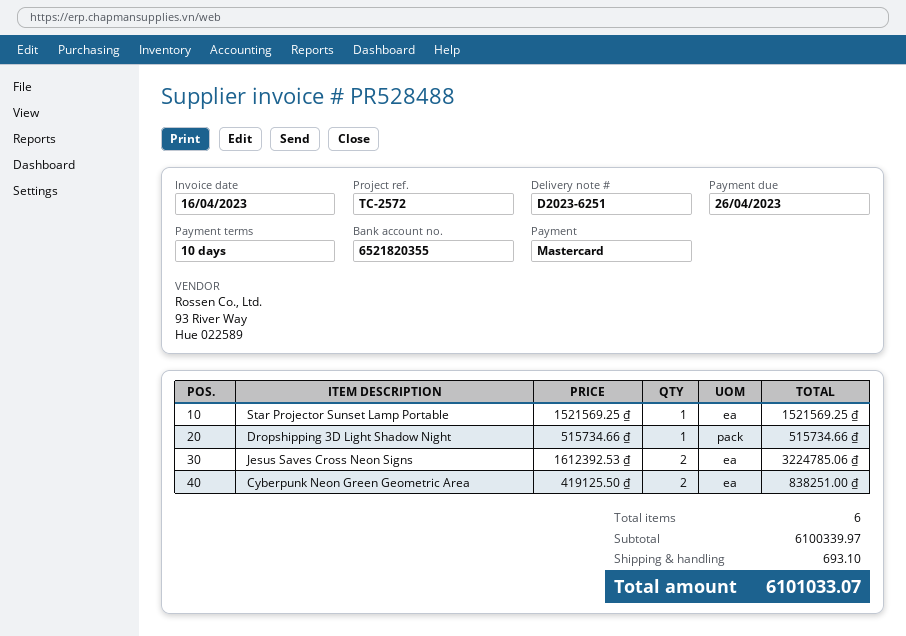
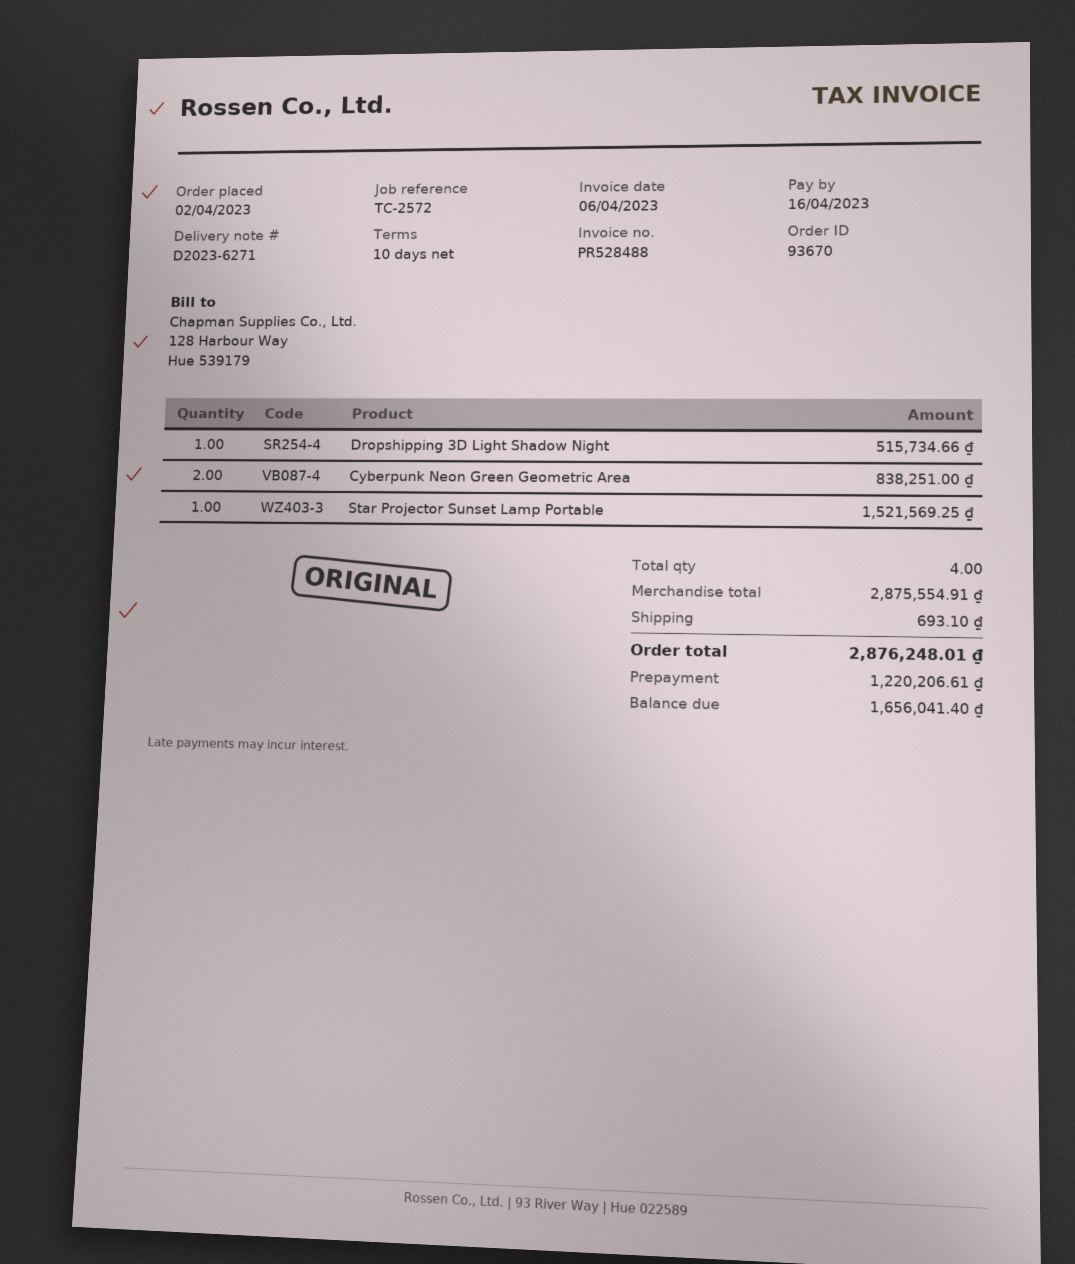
delivery note number: D2023-6251 -> D2023-6271
invoice date: 2023-04-16 -> 2023-04-06
due date: 2023-04-26 -> 2023-04-16
Jesus Saves Cross Neon Signs: 2 for 3224785.06 -> none
total quantity: 6 -> 4
subtotal: 6100339.97 -> 2875554.91
total: 6101033.07 -> 2876248.01

